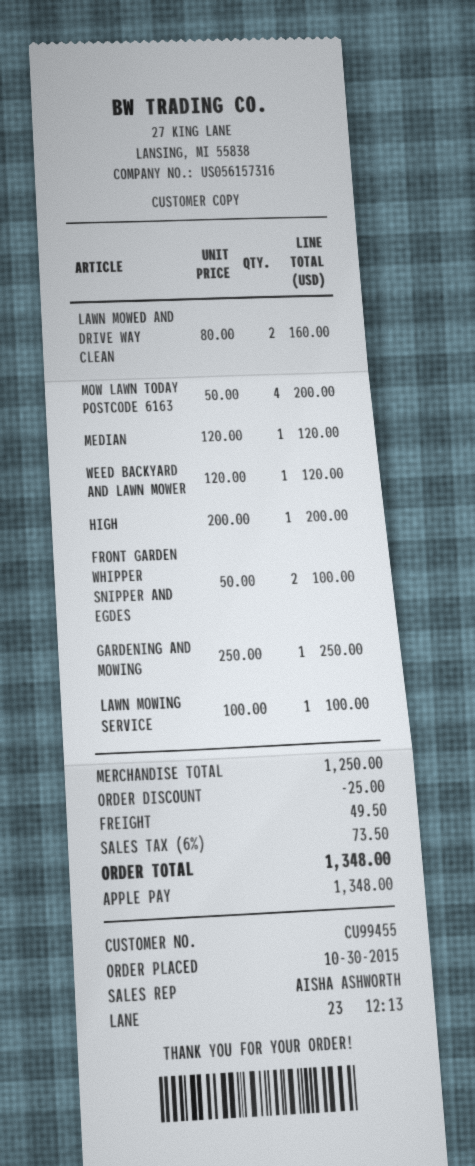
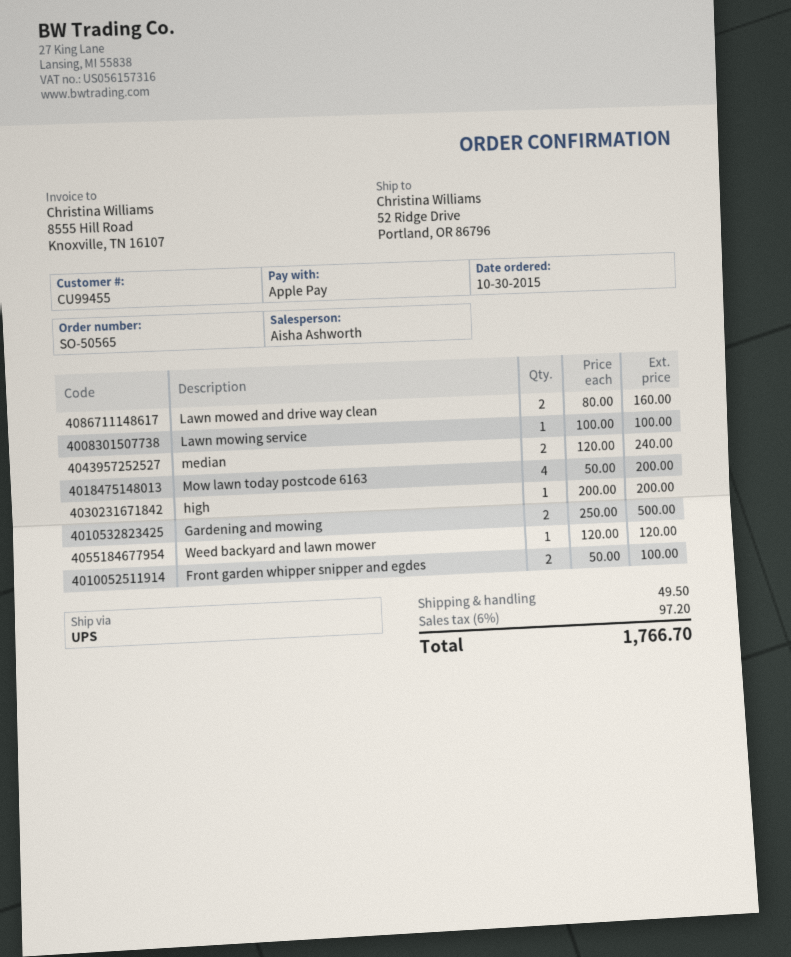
MEDIAN: 1 x 120.00 = 120.00 -> 2 x 120.00 = 240.00
GARDENING AND MOWING: 1 x 250.00 = 250.00 -> 2 x 250.00 = 500.00
discount: 25.00 -> none
tax: 6% = 73.50 -> 6% = 97.20
total: 1348.00 -> 1766.70

